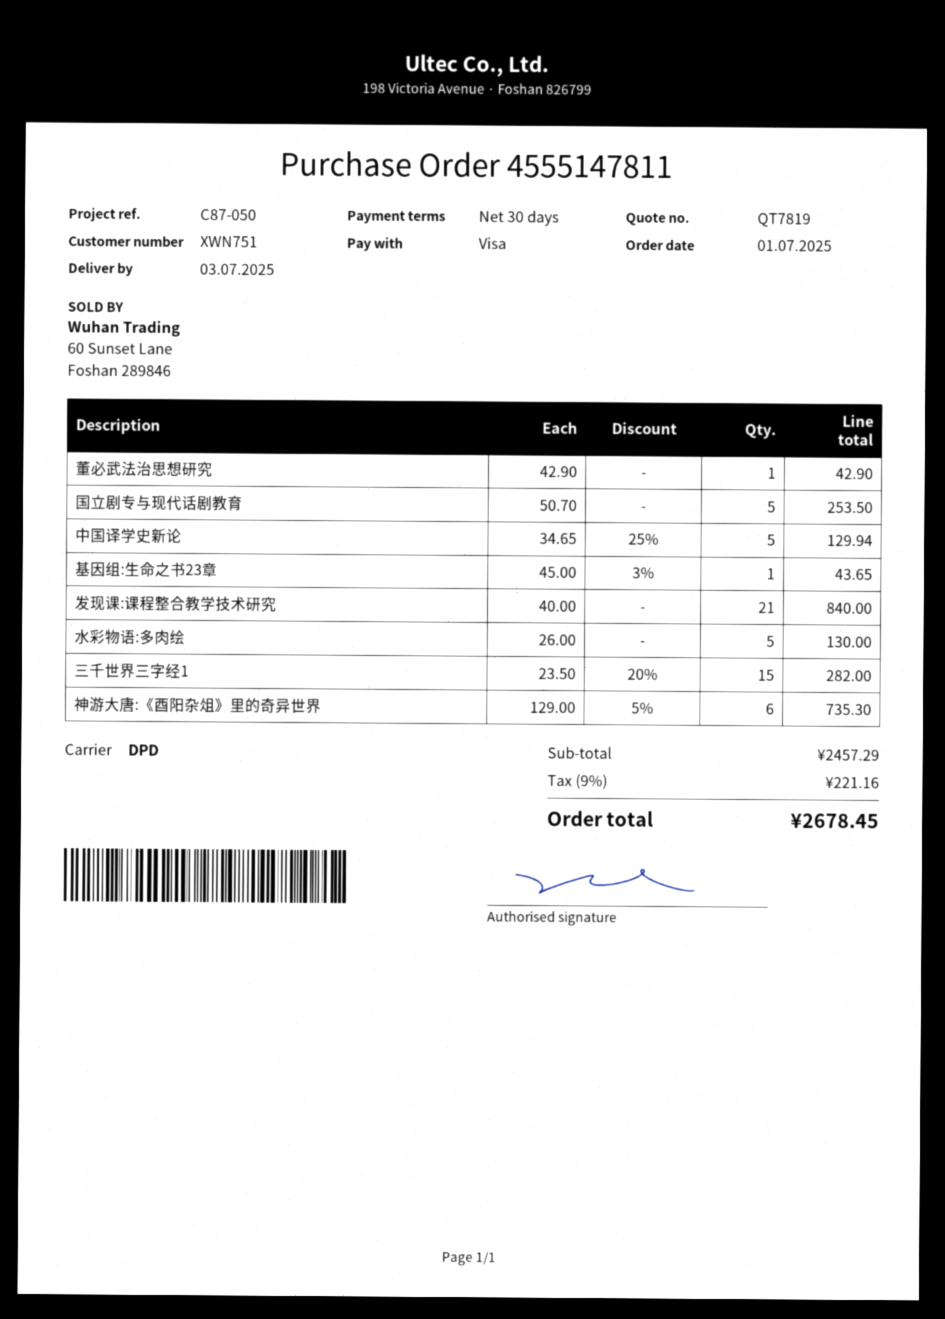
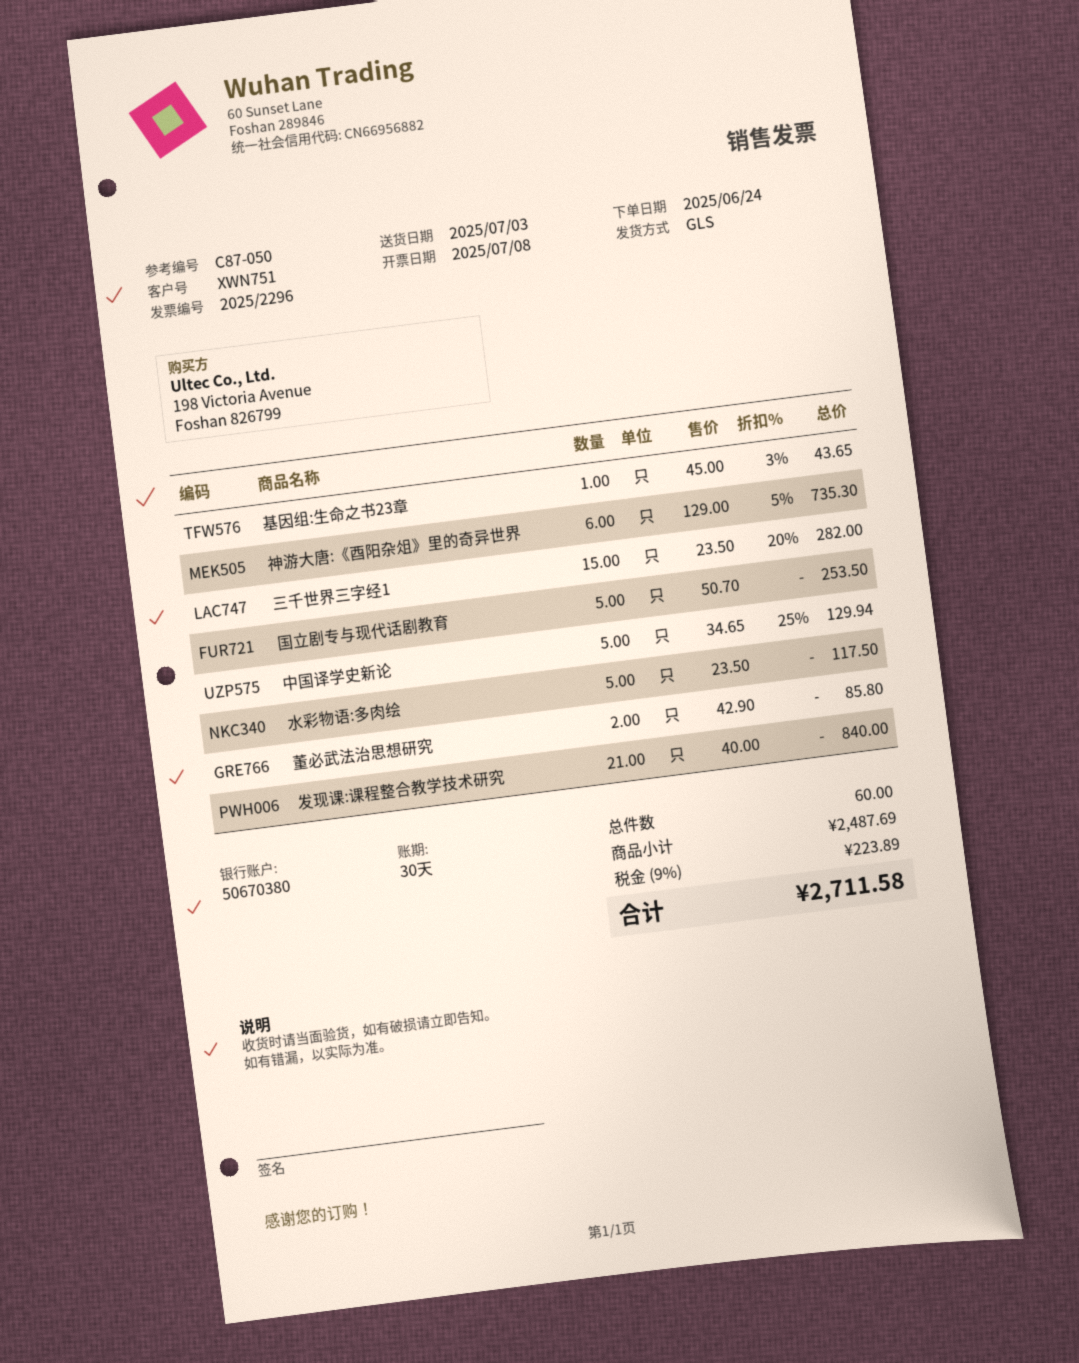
order date: 2025-07-01 -> 2025-06-24
shipping method: DPD -> GLS
董必武法治思想研究: 1 x 42.90 = 42.90 -> 2 x 42.90 = 85.80
水彩物语:多肉绘: 5 x 26.00 = 130.00 -> 5 x 23.50 = 117.50
subtotal: 2457.29 -> 2487.69
tax: 9% = 221.16 -> 9% = 223.89
total: 2678.45 -> 2711.58

